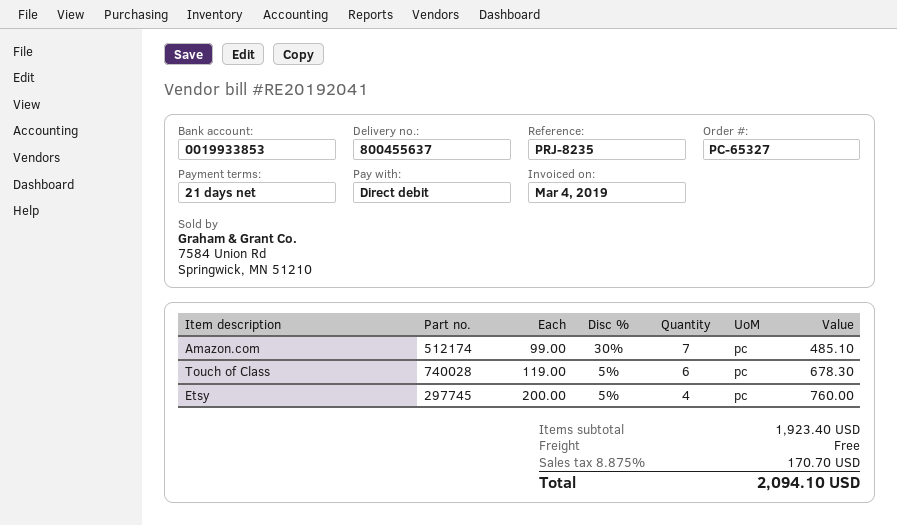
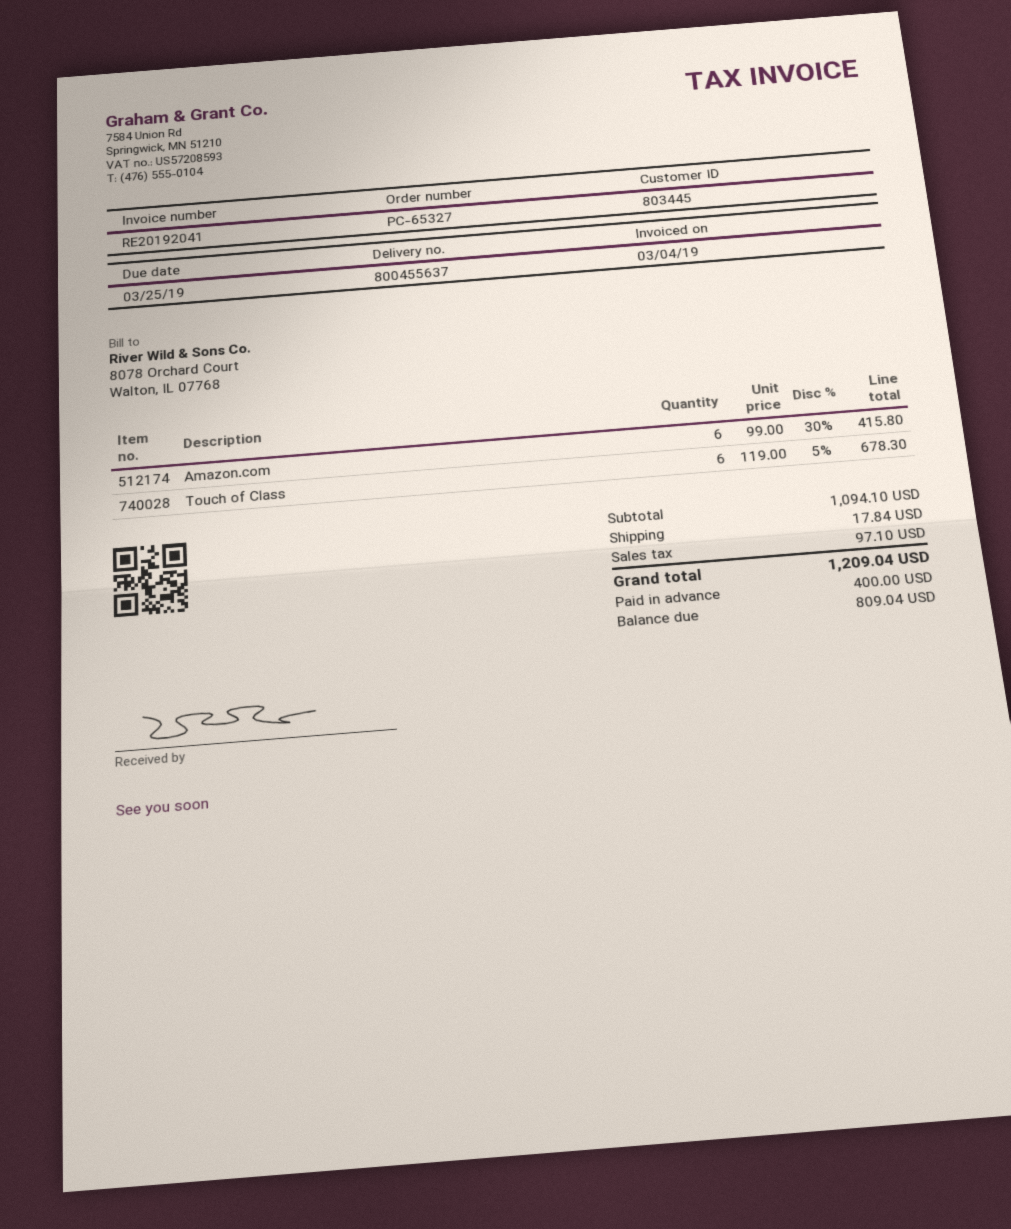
Amazon.com: 7 x 99.00 - 30% = 485.10 -> 6 x 99.00 - 30% = 415.80
Etsy: 4 x 200.00 - 5% = 760.00 -> none
subtotal: 1923.40 -> 1094.10
shipping: 0.00 -> 17.84
tax: 170.70 -> 97.10
total: 2094.10 -> 1209.04

